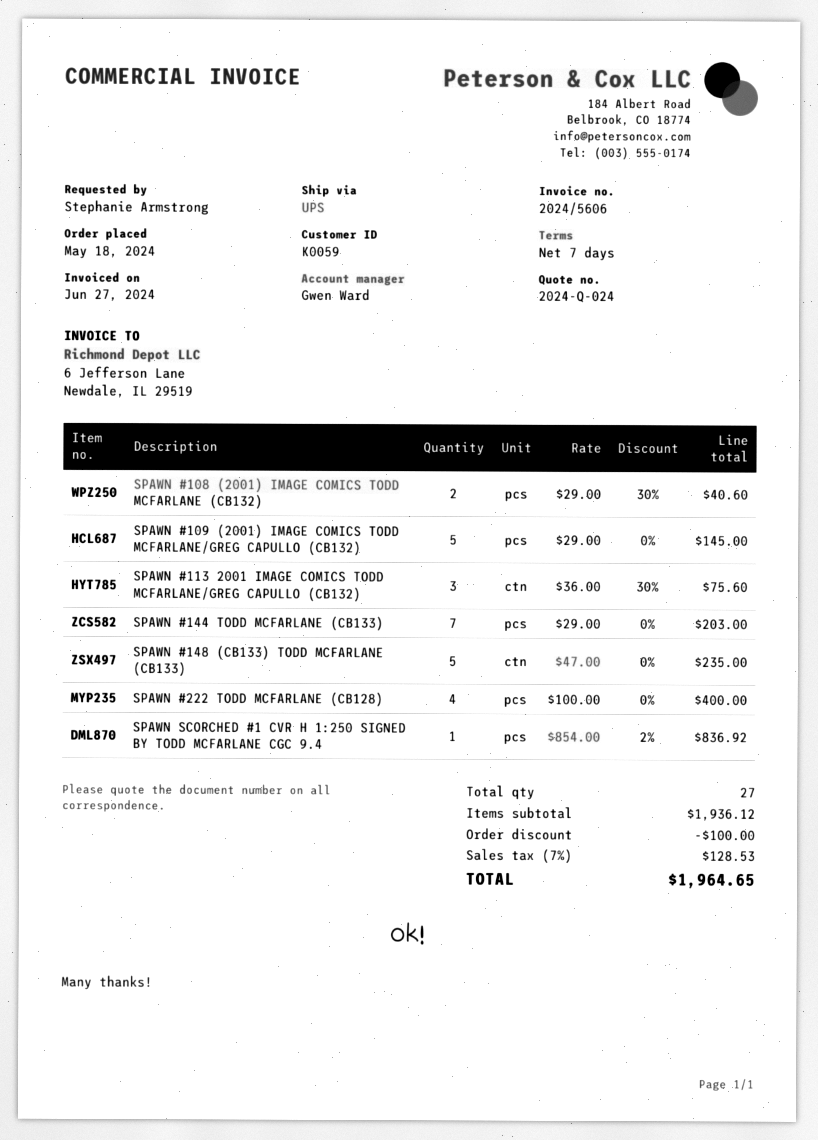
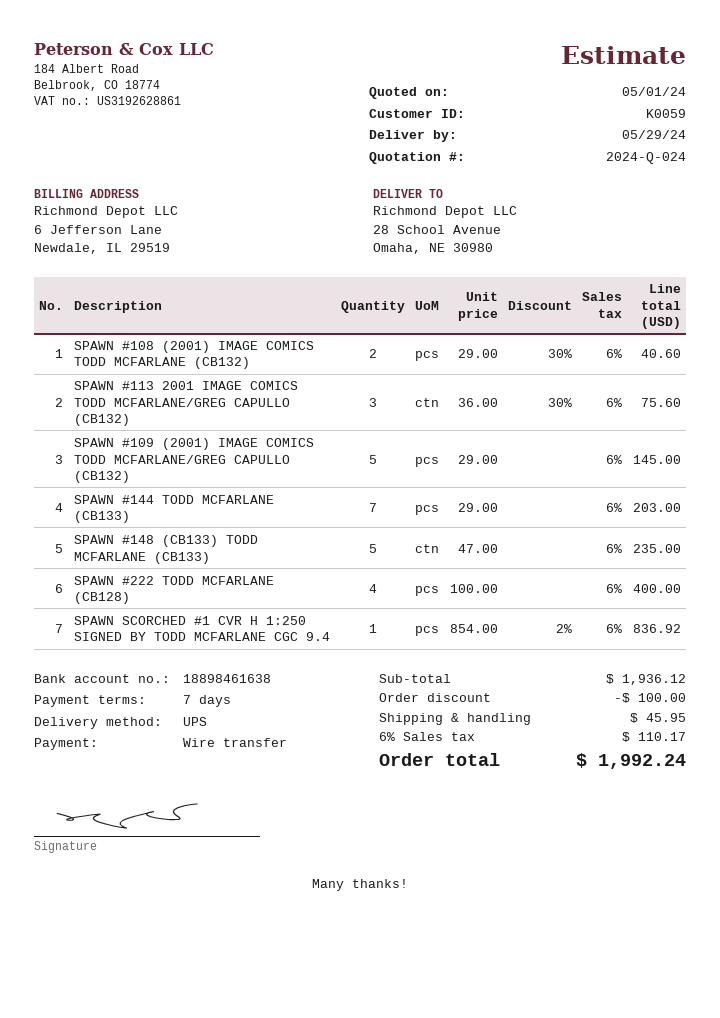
shipping: none -> 45.95
tax: 7% = 128.53 -> 6% = 110.17
total: 1964.65 -> 1992.24

